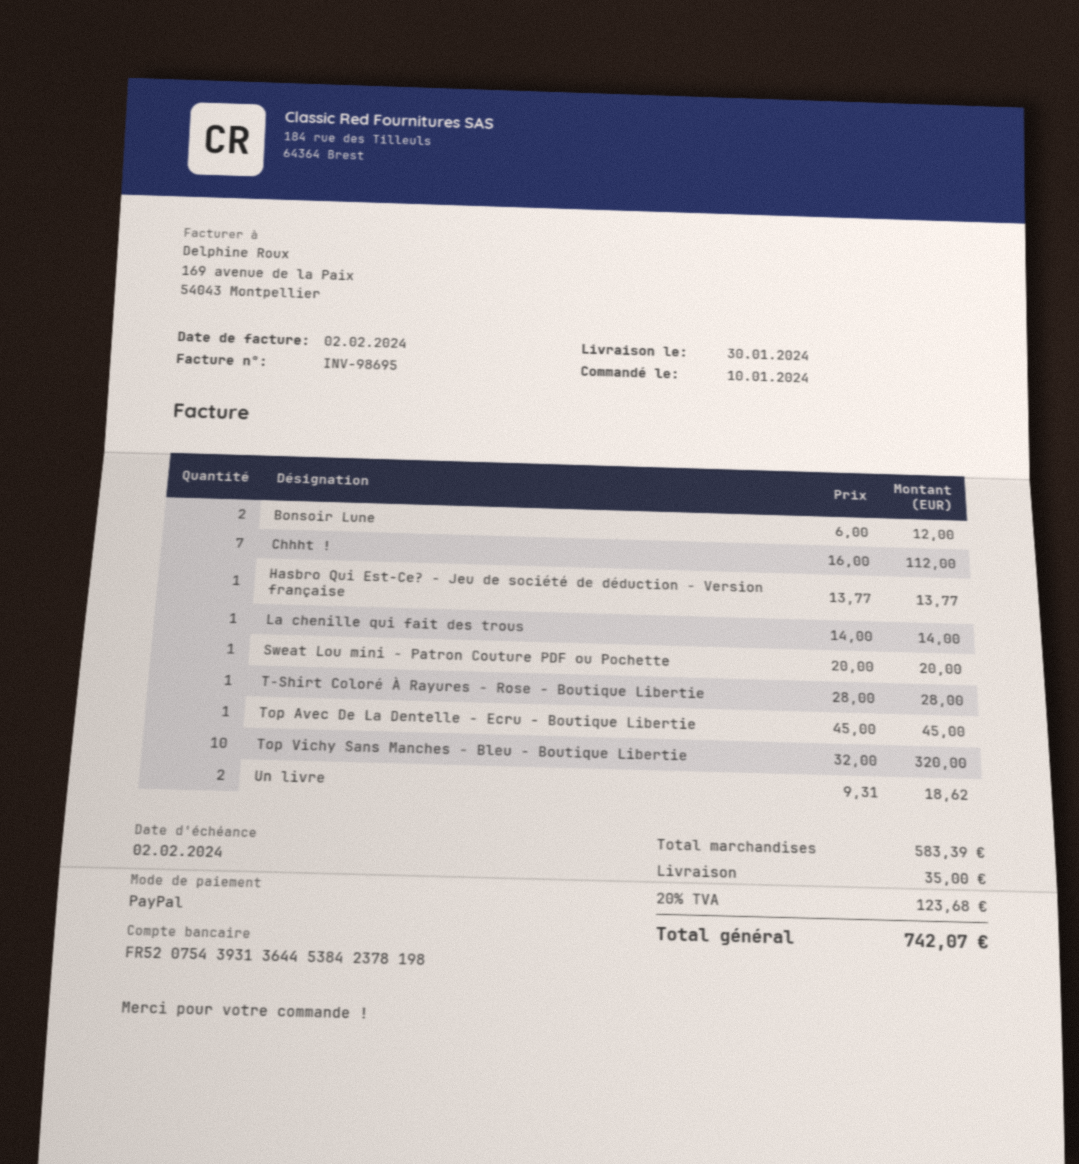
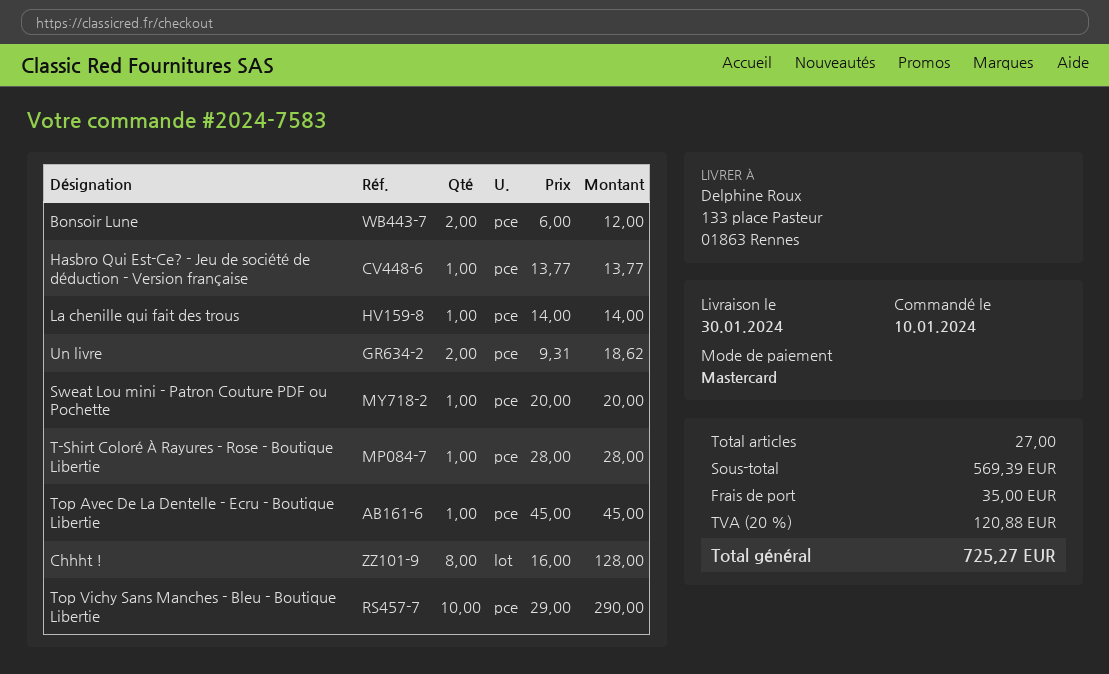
payment method: PayPal -> Mastercard
Chhht !: 7 x 16.00 = 112.00 -> 8 x 16.00 = 128.00
Top Vichy Sans Manches - Bleu - Boutique Libertie: 10 x 32.00 = 320.00 -> 10 x 29.00 = 290.00
subtotal: 583.39 -> 569.39
tax: 20% = 123.68 -> 20% = 120.88
total: 742.07 -> 725.27

